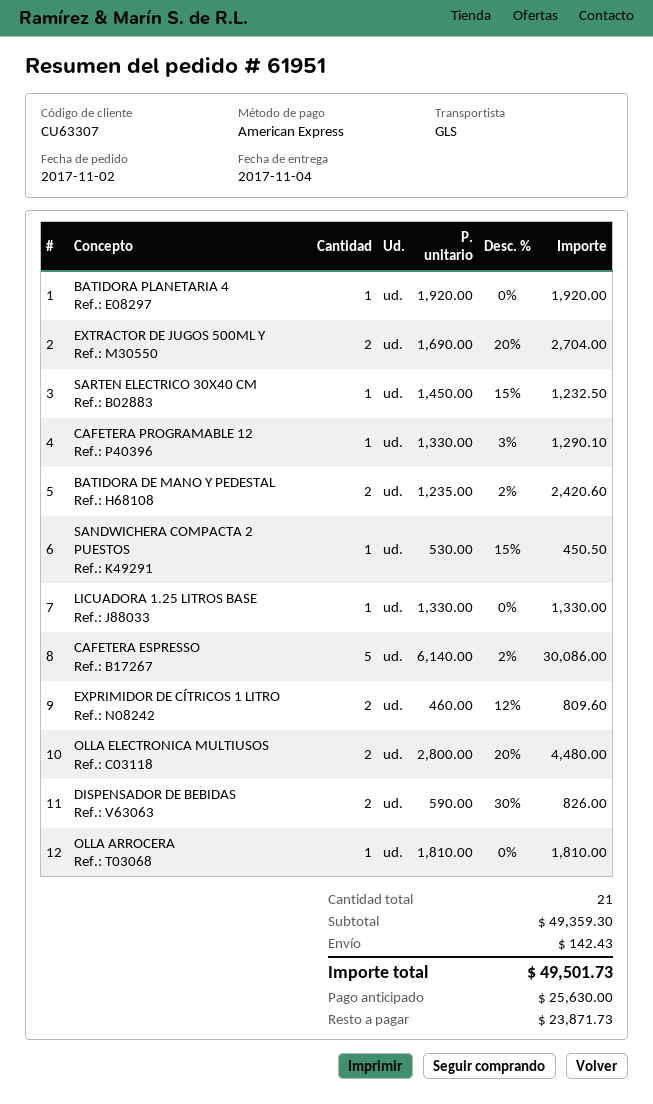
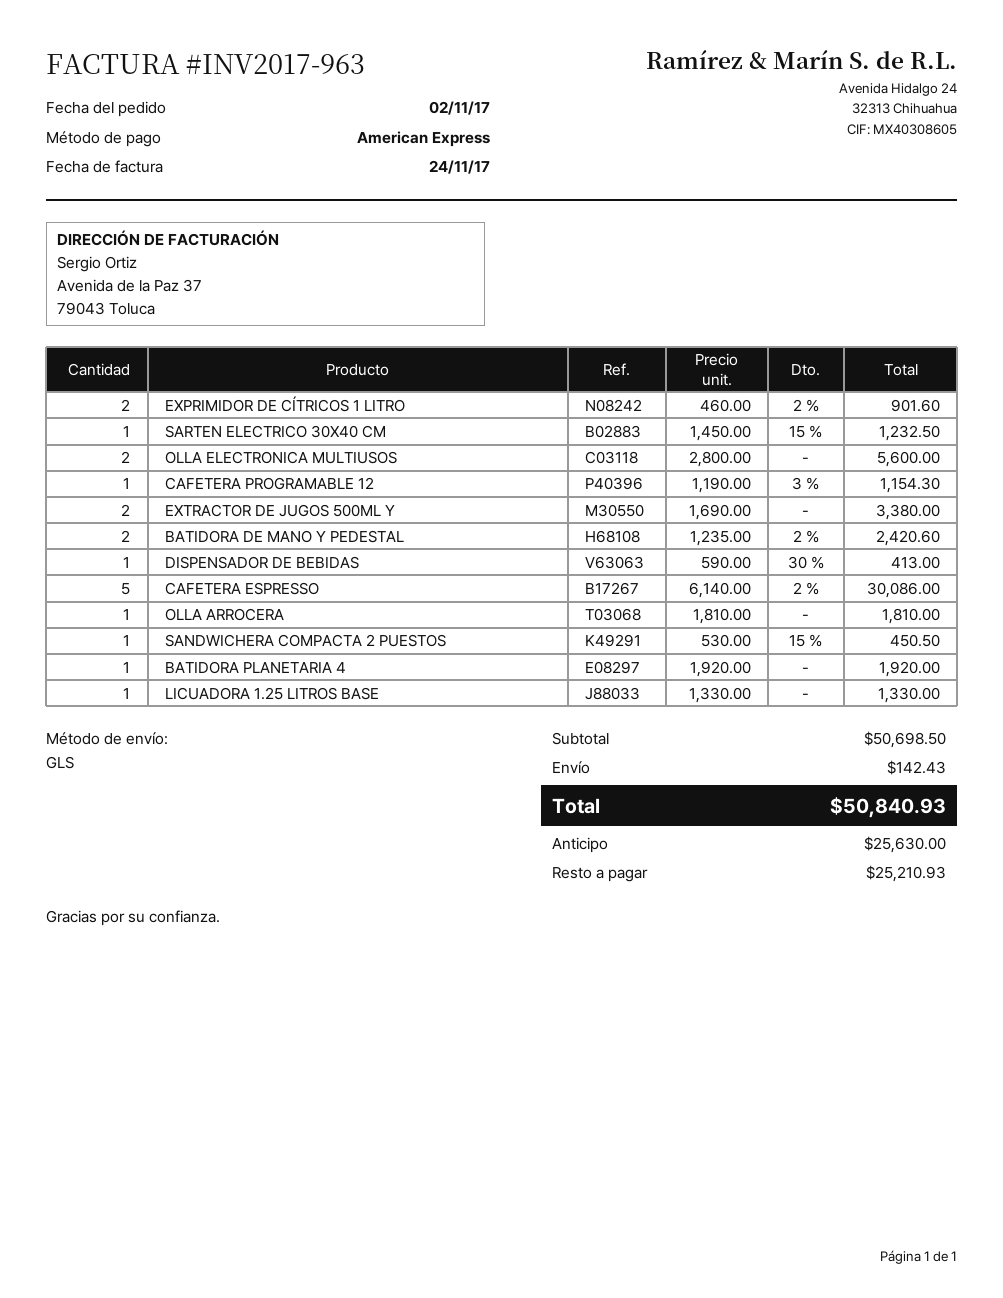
EXTRACTOR DE JUGOS 500ML Y: 2 x 1690.00 - 20% = 2704.00 -> 2 x 1690.00 = 3380.00
CAFETERA PROGRAMABLE 12: 1 x 1330.00 - 3% = 1290.10 -> 1 x 1190.00 - 3% = 1154.30
EXPRIMIDOR DE CÍTRICOS 1 LITRO: 2 x 460.00 - 12% = 809.60 -> 2 x 460.00 - 2% = 901.60
OLLA ELECTRONICA MULTIUSOS: 2 x 2800.00 - 20% = 4480.00 -> 2 x 2800.00 = 5600.00
DISPENSADOR DE BEBIDAS: 2 x 590.00 - 30% = 826.00 -> 1 x 590.00 - 30% = 413.00
subtotal: 49359.30 -> 50698.50
total: 49501.73 -> 50840.93
balance: 23871.73 -> 25210.93

